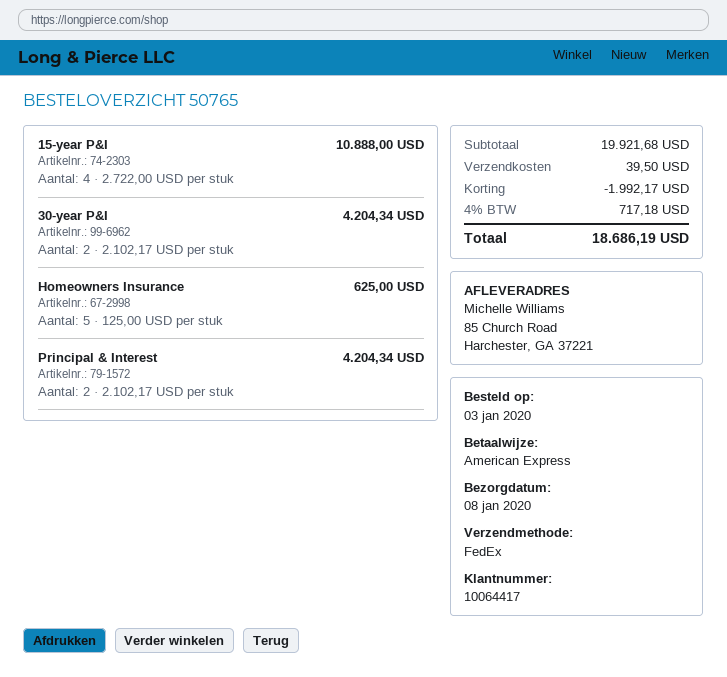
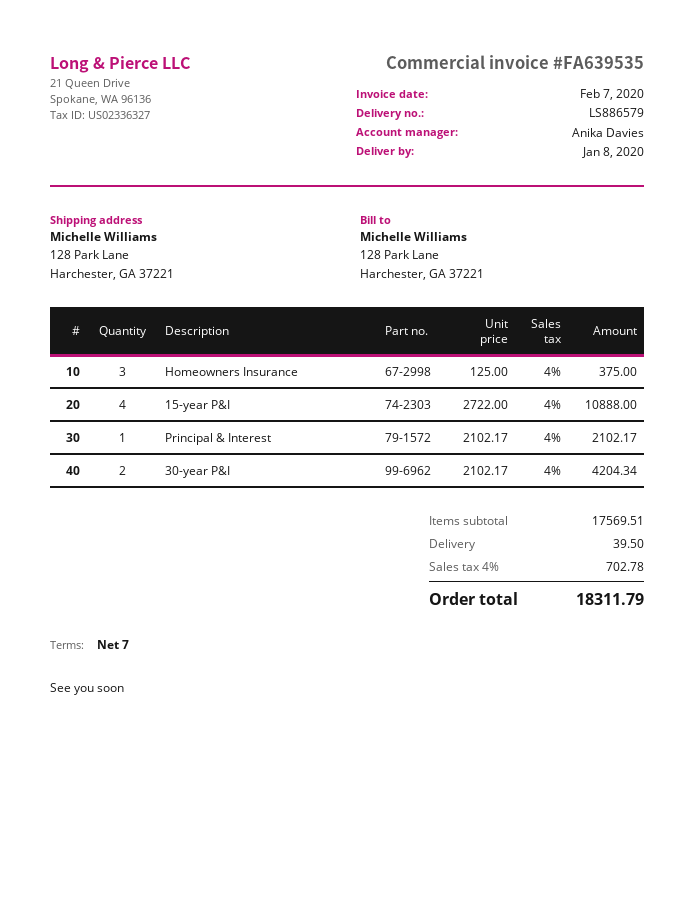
ship to: 85 Church Road, Harchester, GA 37221 -> 128 Park Lane, Harchester, GA 37221
Homeowners Insurance: 5 x 125.00 = 625.00 -> 3 x 125.00 = 375.00
Principal & Interest: 2 x 2102.17 = 4204.34 -> 1 x 2102.17 = 2102.17
subtotal: 19921.68 -> 17569.51
discount: 1992.17 -> none
tax: 4% = 717.18 -> 4% = 702.78
total: 18686.19 -> 18311.79

